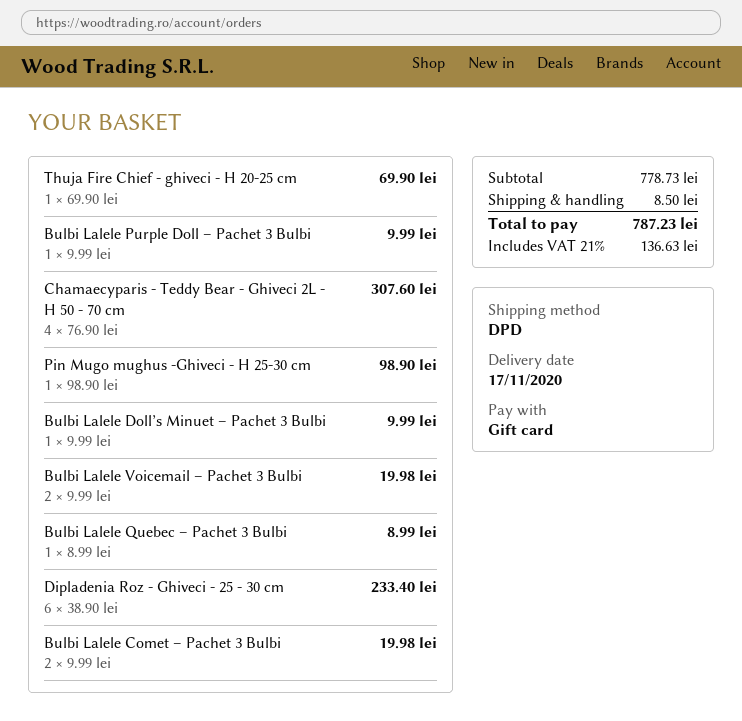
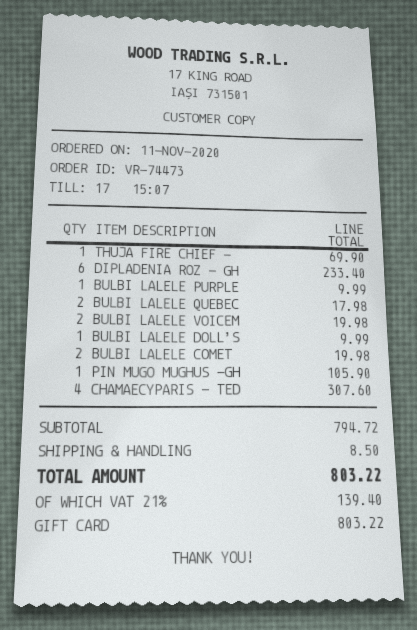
Pin Mugo mughus -Ghiveci - H 25-30 cm: 1 for 98.90 -> 1 for 105.90
Bulbi Lalele Quebec – Pachet 3 Bulbi: 1 for 8.99 -> 2 for 17.98
subtotal: 778.73 -> 794.72
tax: 21% = 136.63 -> 21% = 139.40
total: 787.23 -> 803.22

